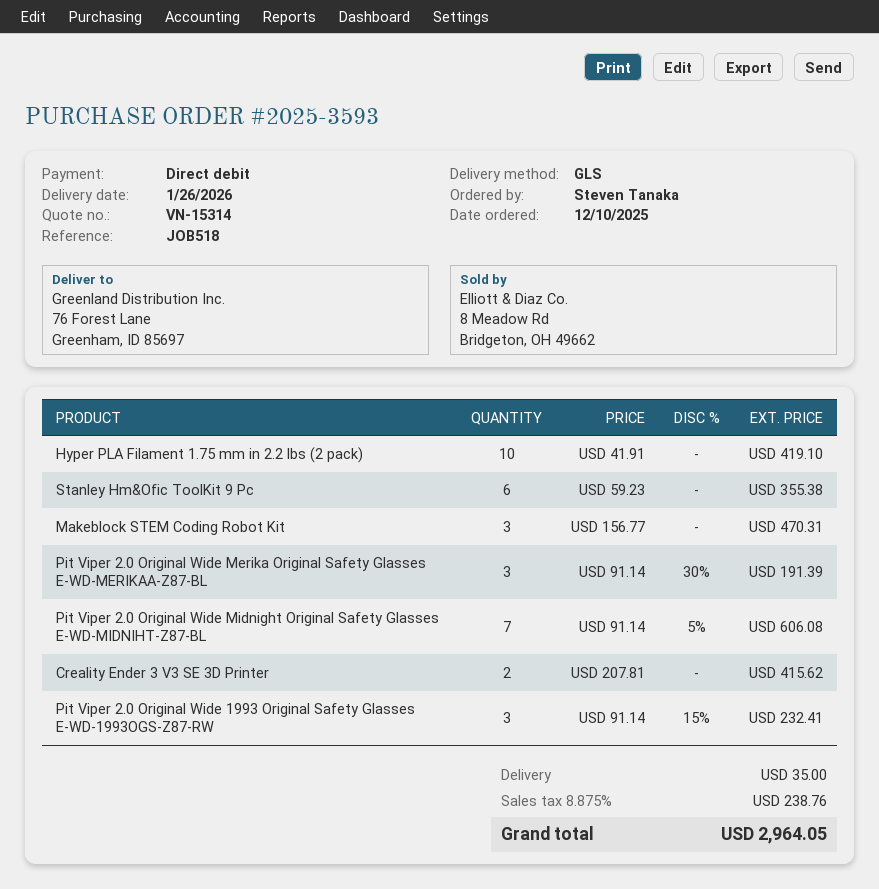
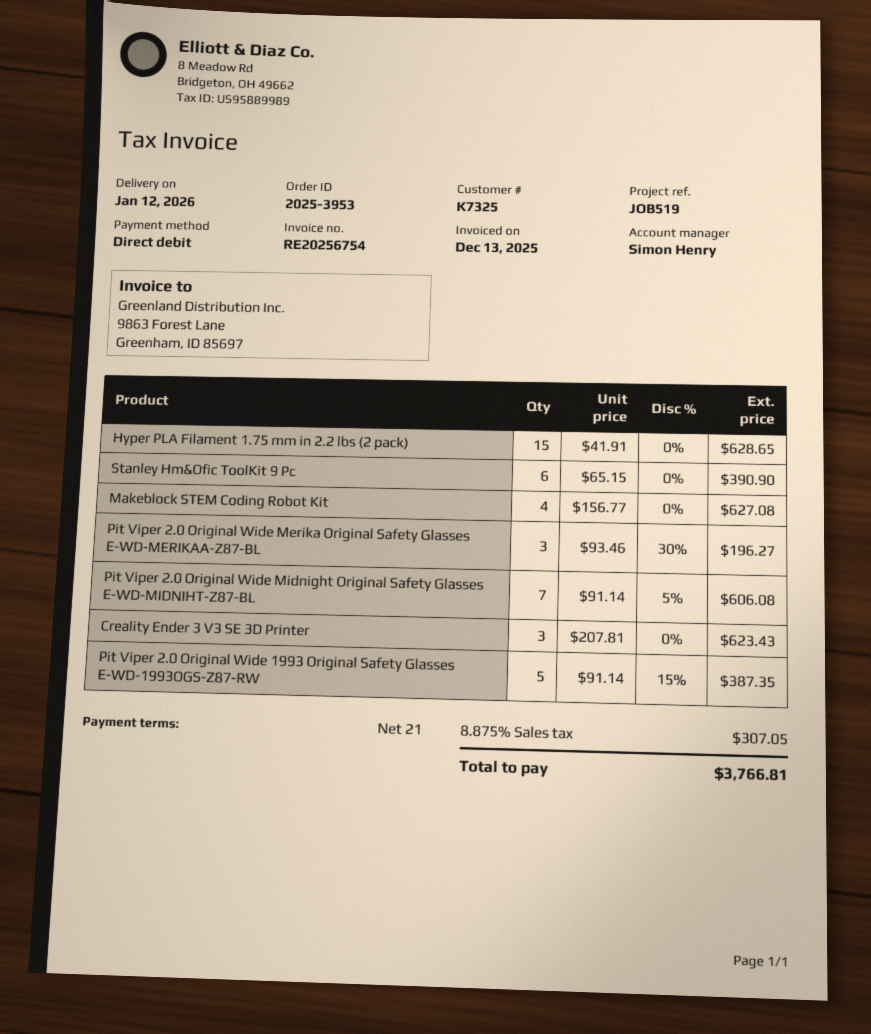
order number: 2025-3593 -> 2025-3953
delivery date: 2026-01-26 -> 2026-01-12
reference: JOB518 -> JOB519
Hyper PLA Filament 1.75 mm in 2.2 lbs (2 pack): 10 x 41.91 = 419.10 -> 15 x 41.91 = 628.65
Stanley Hm&Ofic ToolKit 9 Pc: 6 x 59.23 = 355.38 -> 6 x 65.15 = 390.90
Makeblock STEM Coding Robot Kit: 3 x 156.77 = 470.31 -> 4 x 156.77 = 627.08
Pit Viper 2.0 Original Wide Merika Original Safety Glasses E-WD-MERIKAA-Z87-BL: 3 x 91.14 - 30% = 191.39 -> 3 x 93.46 - 30% = 196.27
Creality Ender 3 V3 SE 3D Printer: 2 x 207.81 = 415.62 -> 3 x 207.81 = 623.43
Pit Viper 2.0 Original Wide 1993 Original Safety Glasses E-WD-1993OGS-Z87-RW: 3 x 91.14 - 15% = 232.41 -> 5 x 91.14 - 15% = 387.35
shipping: 35.00 -> none
tax: 8.875% = 238.76 -> 8.875% = 307.05
total: 2964.05 -> 3766.81

